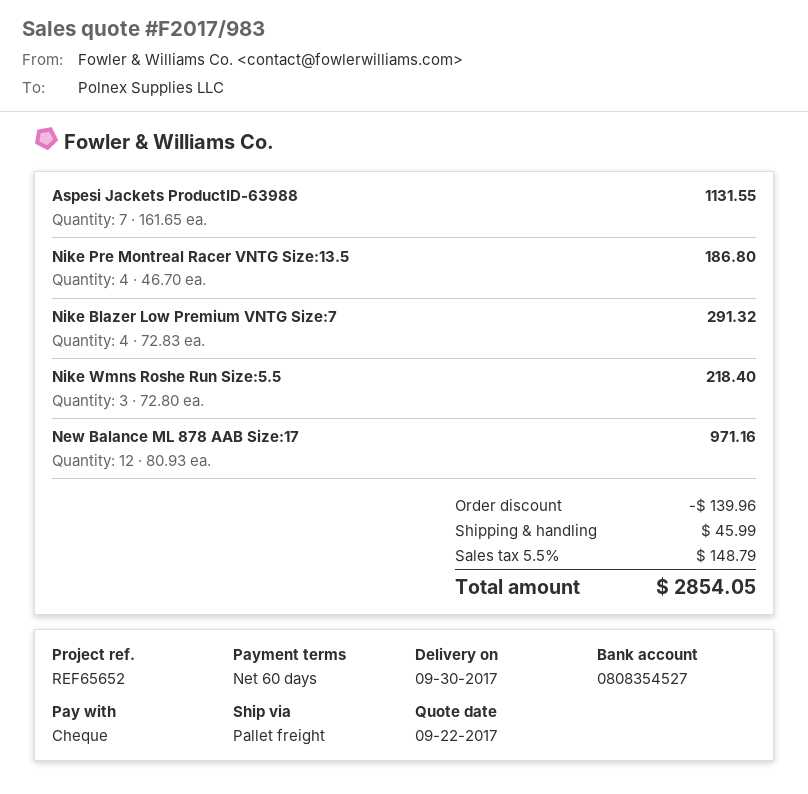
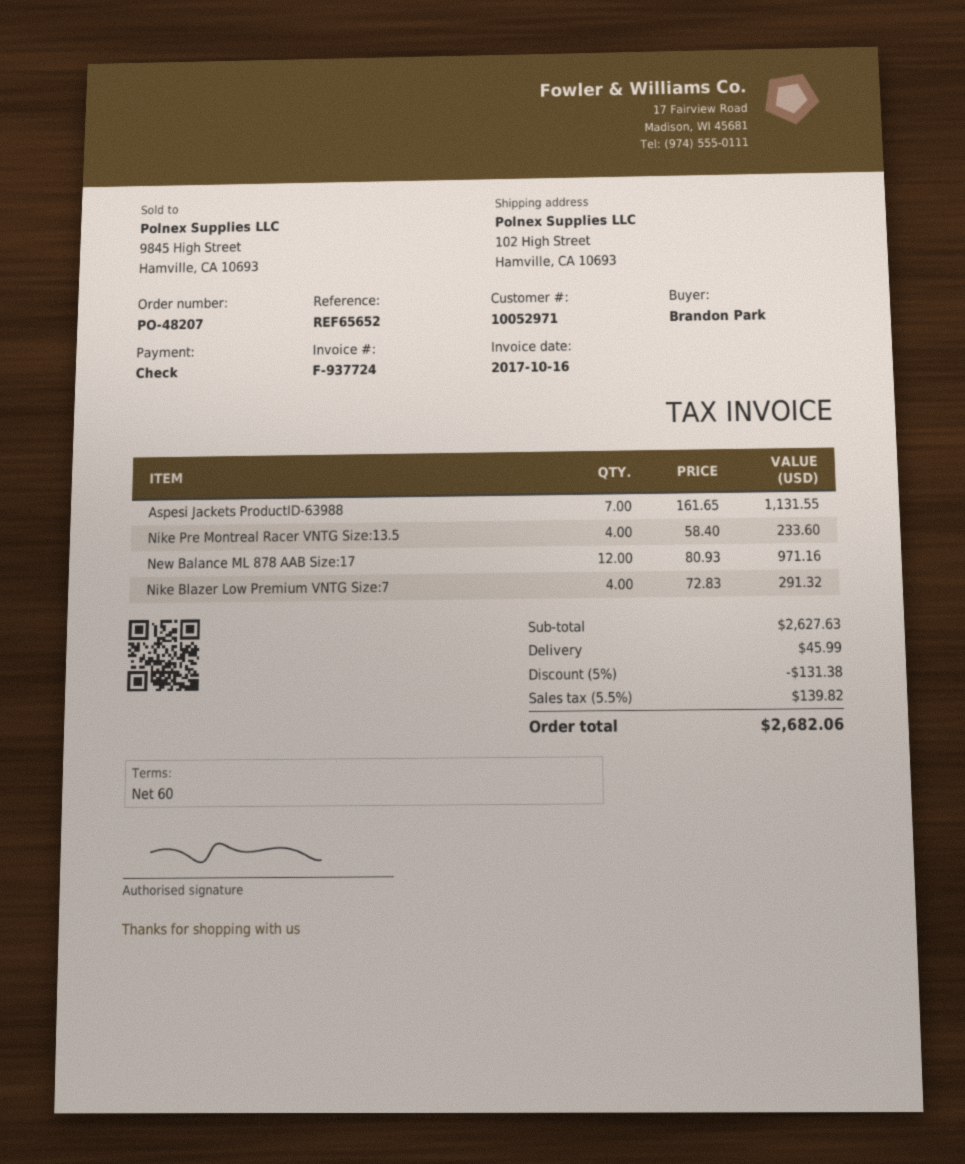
Nike Pre Montreal Racer VNTG Size:13.5: 4 x 46.70 = 186.80 -> 4 x 58.40 = 233.60
Nike Wmns Roshe Run Size:5.5: 3 x 72.80 = 218.40 -> none
discount: 139.96 -> 131.38
tax: 5.5% = 148.79 -> 5.5% = 139.82
total: 2854.05 -> 2682.06

